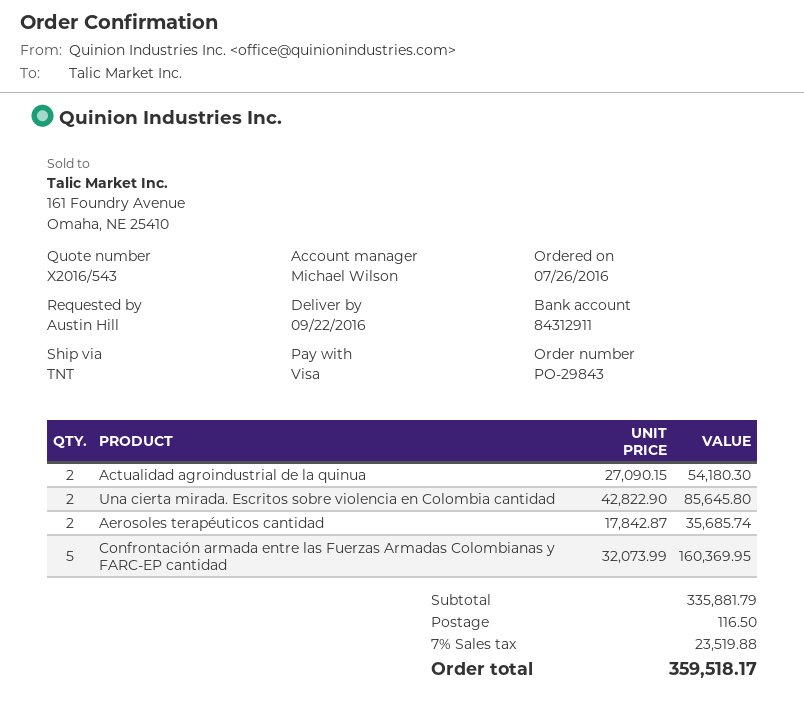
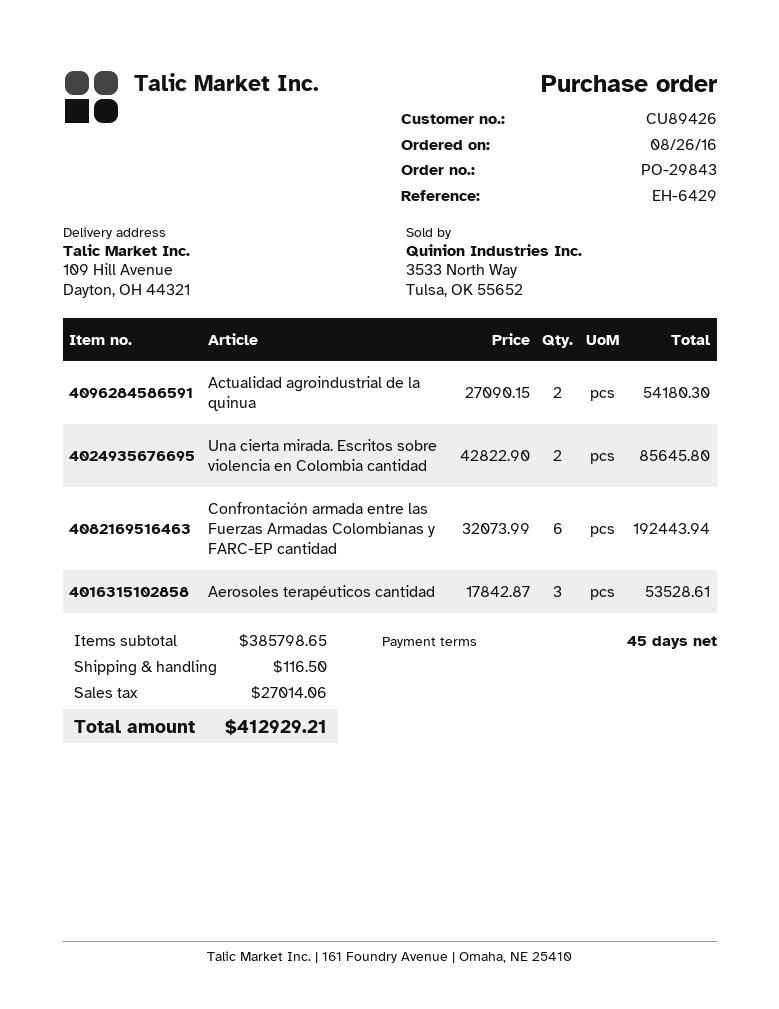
order date: 2016-07-26 -> 2016-08-26
Aerosoles terapéuticos cantidad: 2 x 17842.87 = 35685.74 -> 3 x 17842.87 = 53528.61
Confrontación armada entre las Fuerzas Armadas Colombianas y FARC-EP cantidad: 5 x 32073.99 = 160369.95 -> 6 x 32073.99 = 192443.94
subtotal: 335881.79 -> 385798.65
tax: 23519.88 -> 27014.06
total: 359518.17 -> 412929.21

